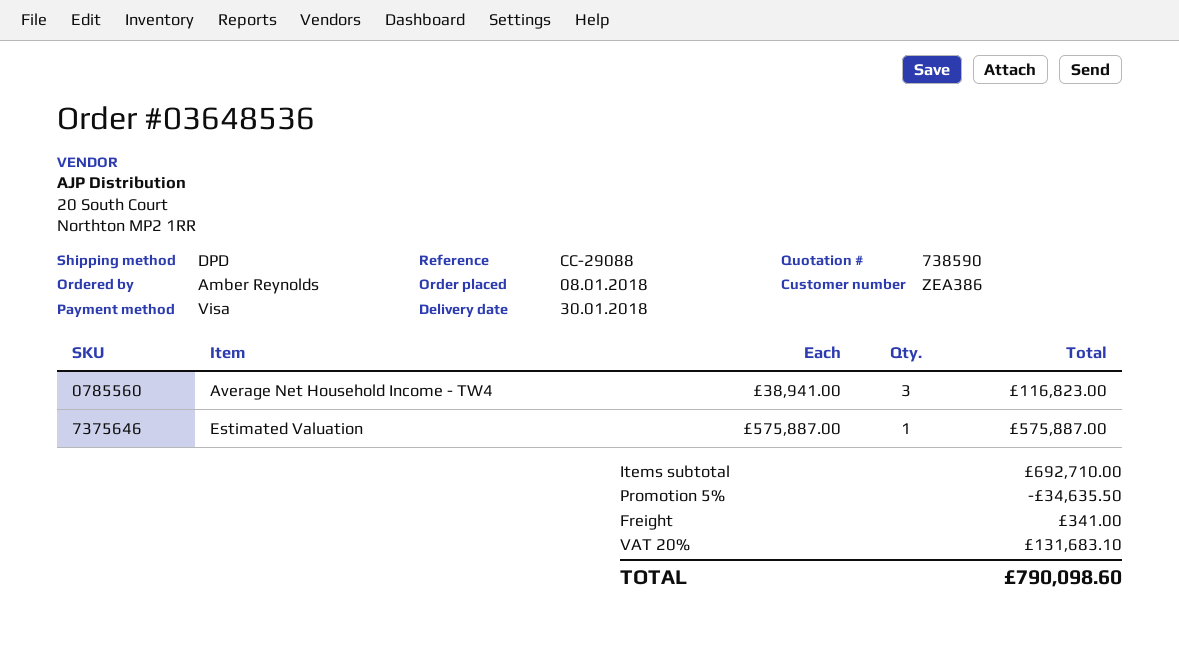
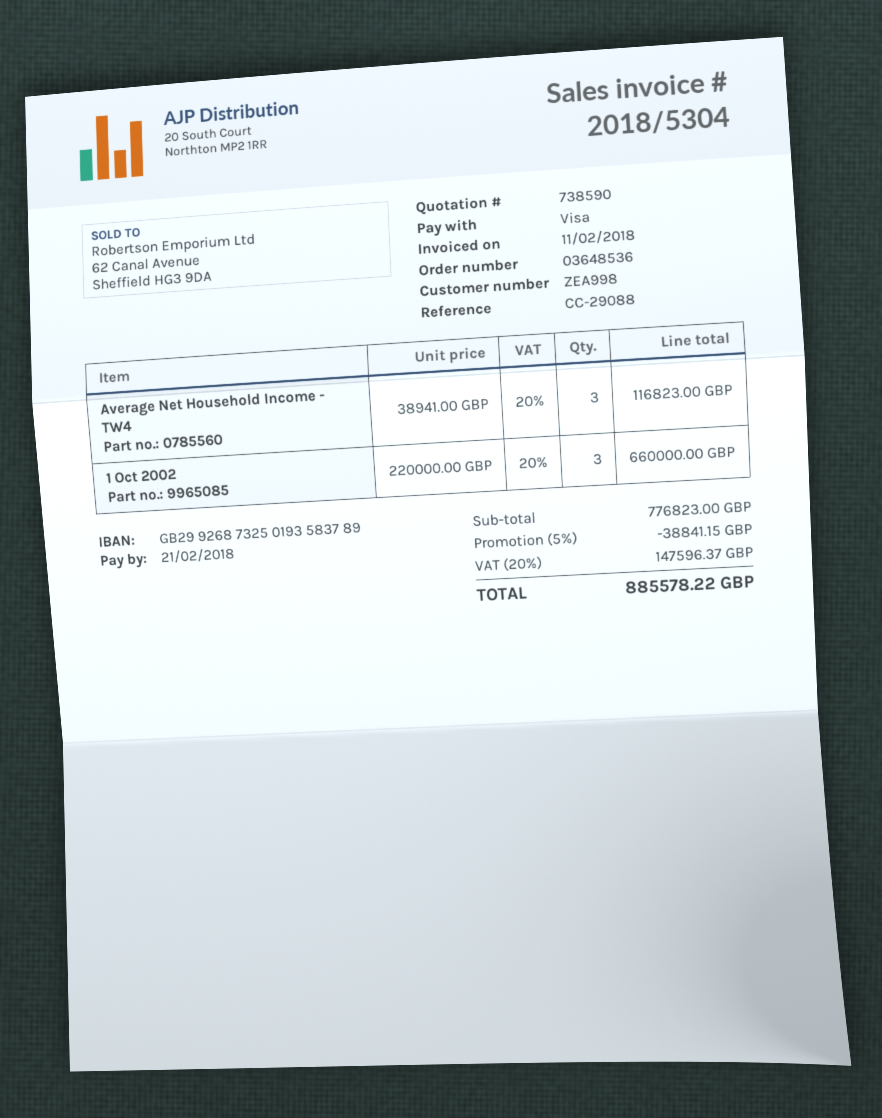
customer number: ZEA386 -> ZEA998
Estimated Valuation: 1 x 575887.00 = 575887.00 -> none
1 Oct 2002: none -> 3 x 220000.00 = 660000.00
subtotal: 692710.00 -> 776823.00
discount: 5% = 34635.50 -> 5% = 38841.15
shipping: 341.00 -> none
tax: 20% = 131683.10 -> 20% = 147596.37
total: 790098.60 -> 885578.22

